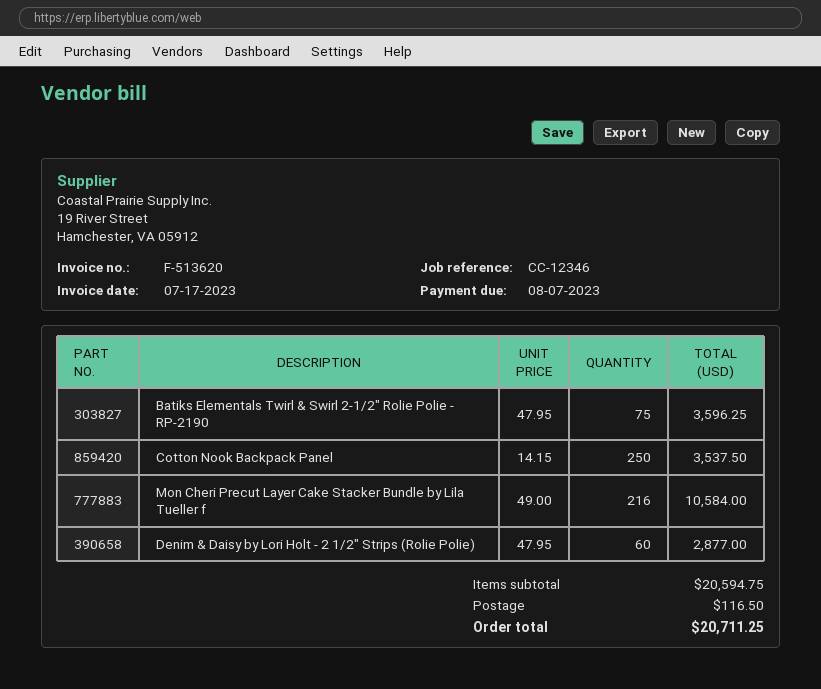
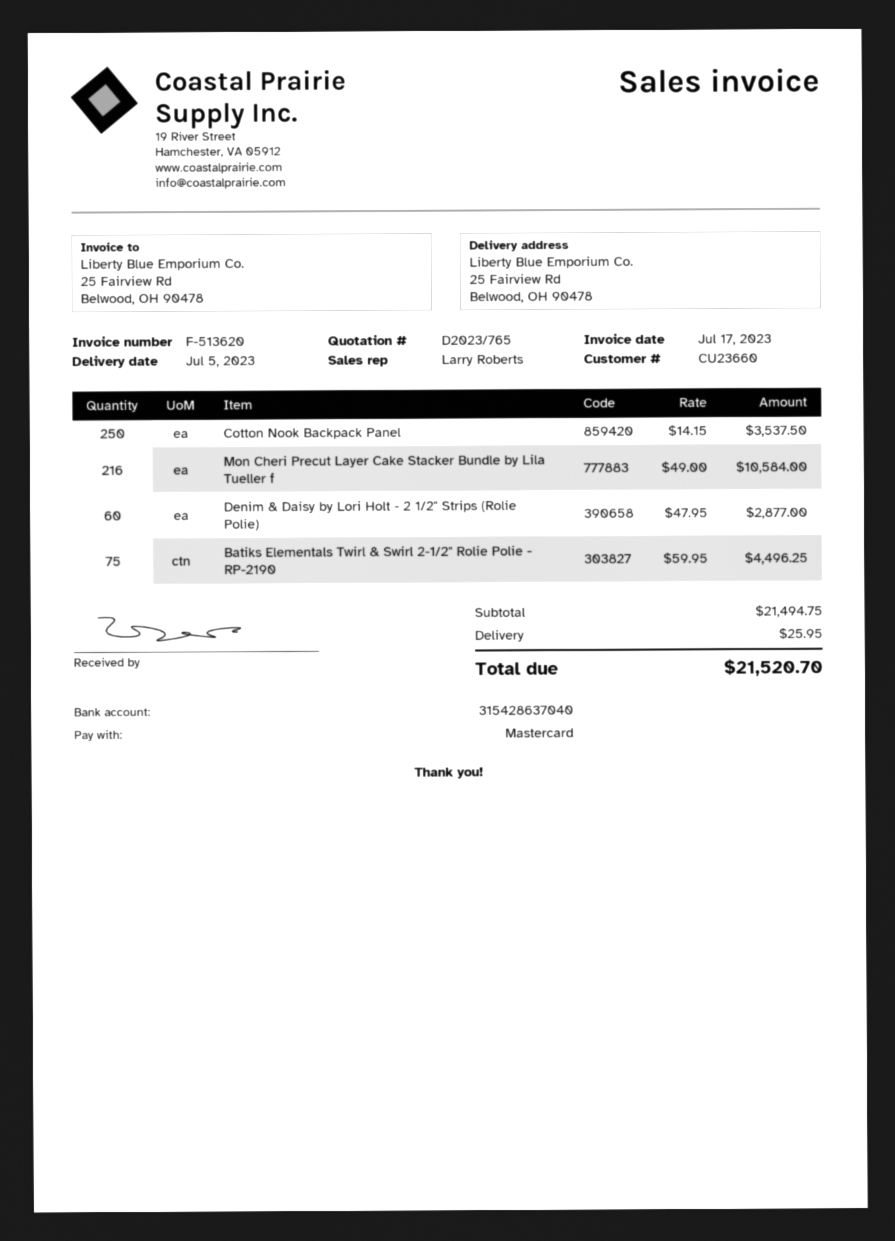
Batiks Elementals Twirl & Swirl 2-1/2" Rolie Polie - RP-2190: 75 x 47.95 = 3596.25 -> 75 x 59.95 = 4496.25
subtotal: 20594.75 -> 21494.75
shipping: 116.50 -> 25.95
total: 20711.25 -> 21520.70

